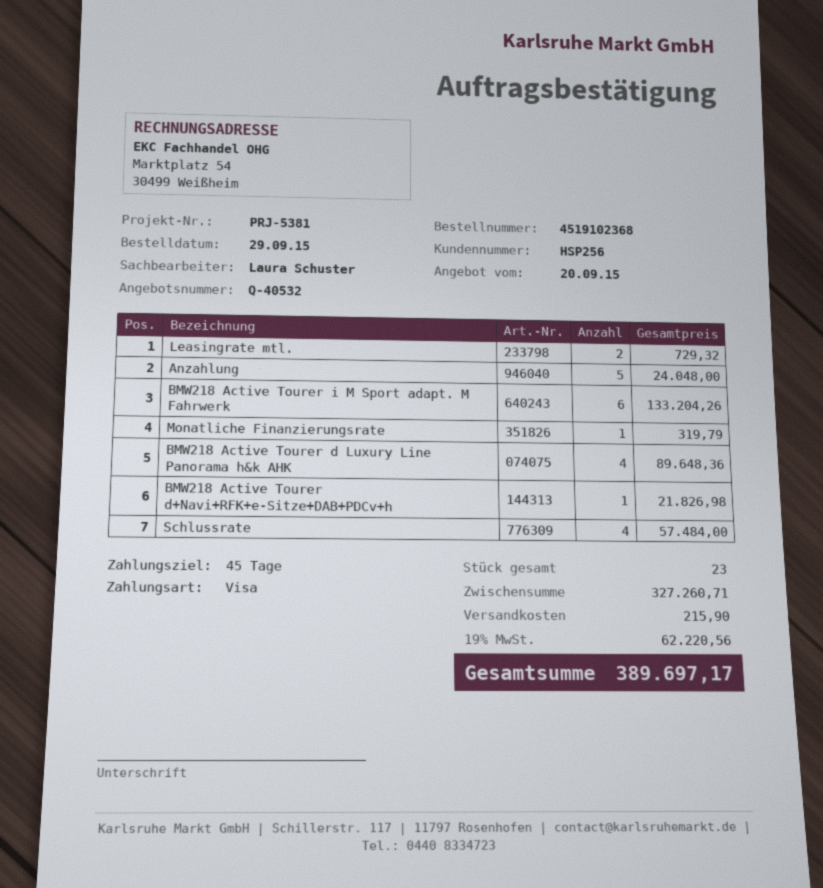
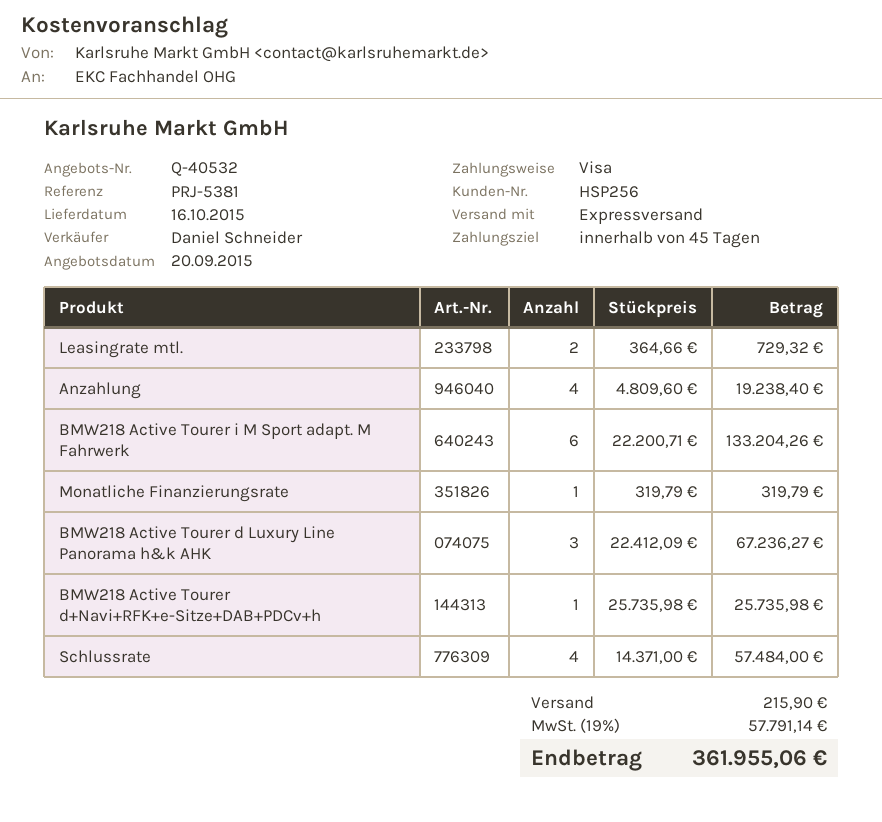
sales rep: Laura Schuster -> Daniel Schneider
Anzahlung: 5 for 24048.00 -> 4 for 19238.40
BMW218 Active Tourer d Luxury Line Panorama h&k AHK: 4 for 89648.36 -> 3 for 67236.27
BMW218 Active Tourer d+Navi+RFK+e-Sitze+DAB+PDCv+h: 1 for 21826.98 -> 1 for 25735.98
tax: 19% = 62220.56 -> 19% = 57791.14
total: 389697.17 -> 361955.06

